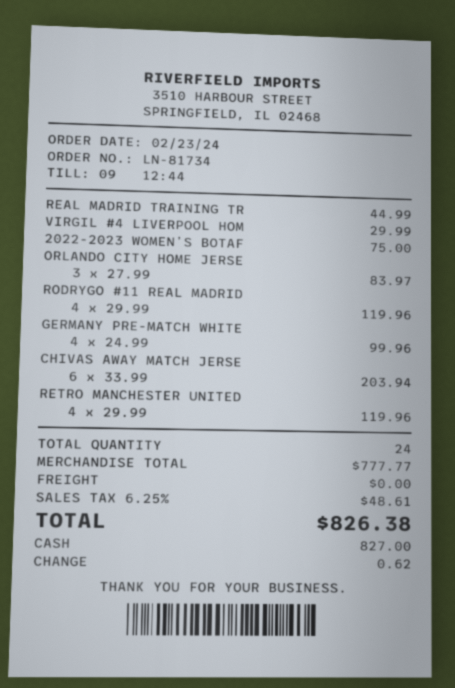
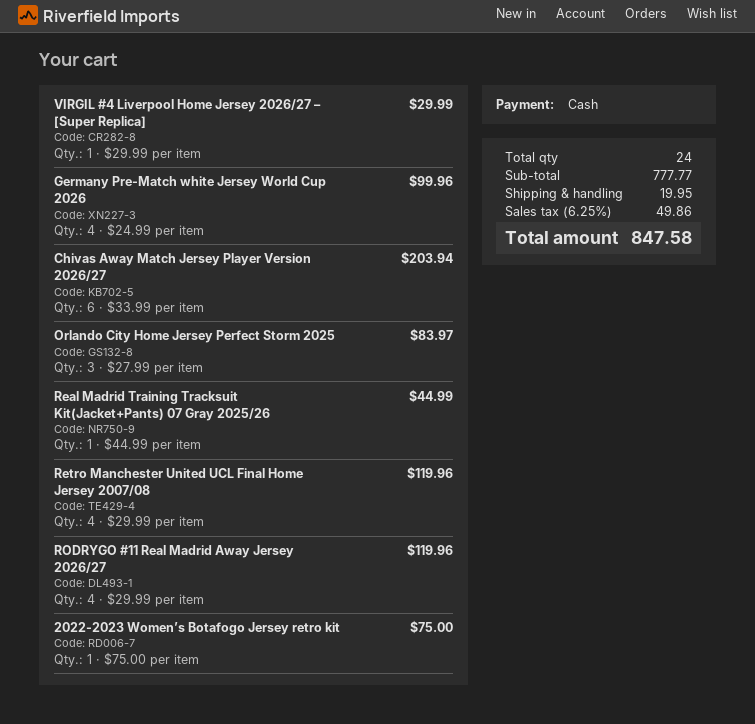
shipping: 0.00 -> 19.95
tax: 6.25% = 48.61 -> 6.25% = 49.86
total: 826.38 -> 847.58

